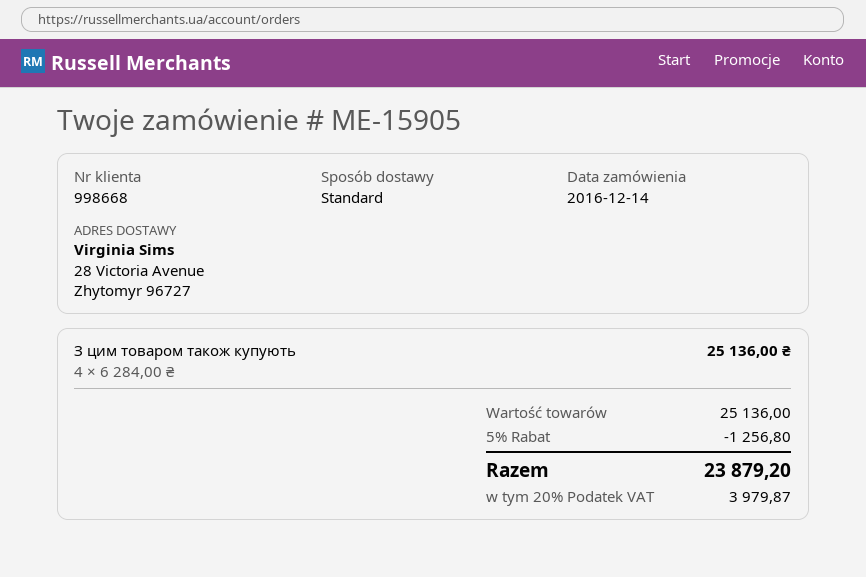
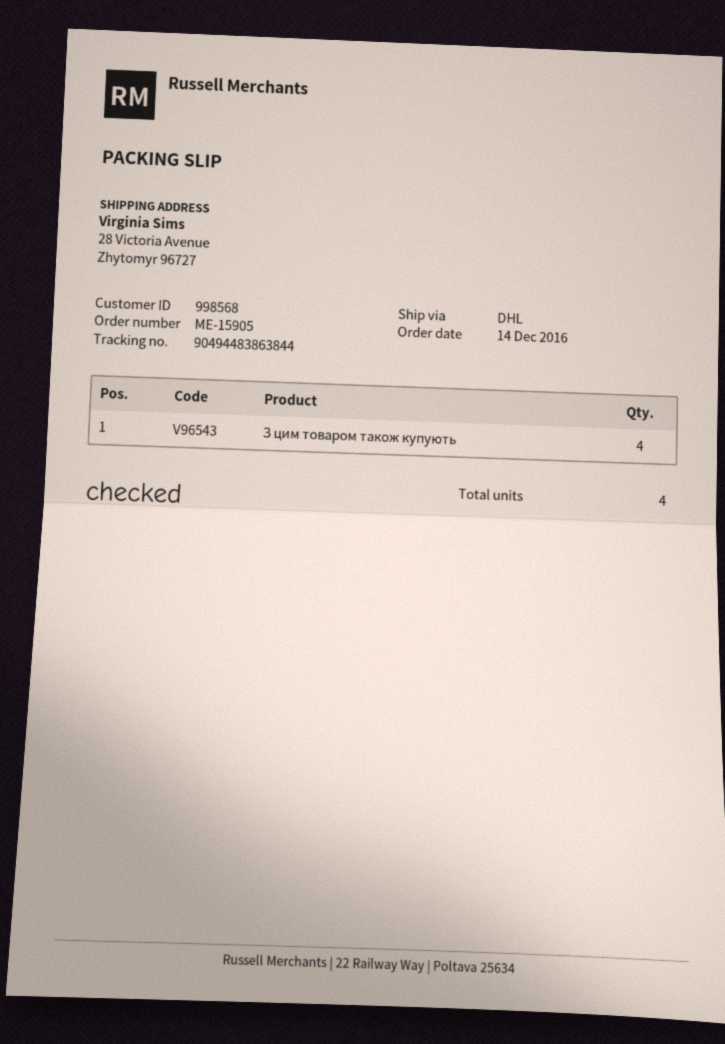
customer number: 998668 -> 998568
shipping method: standard -> DHL

